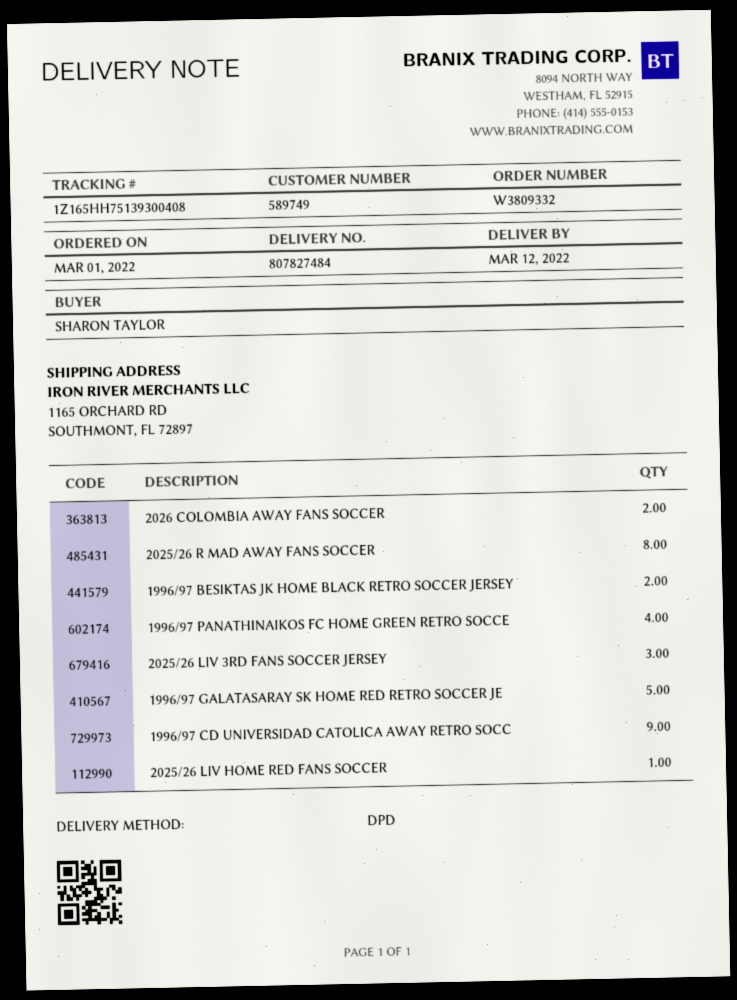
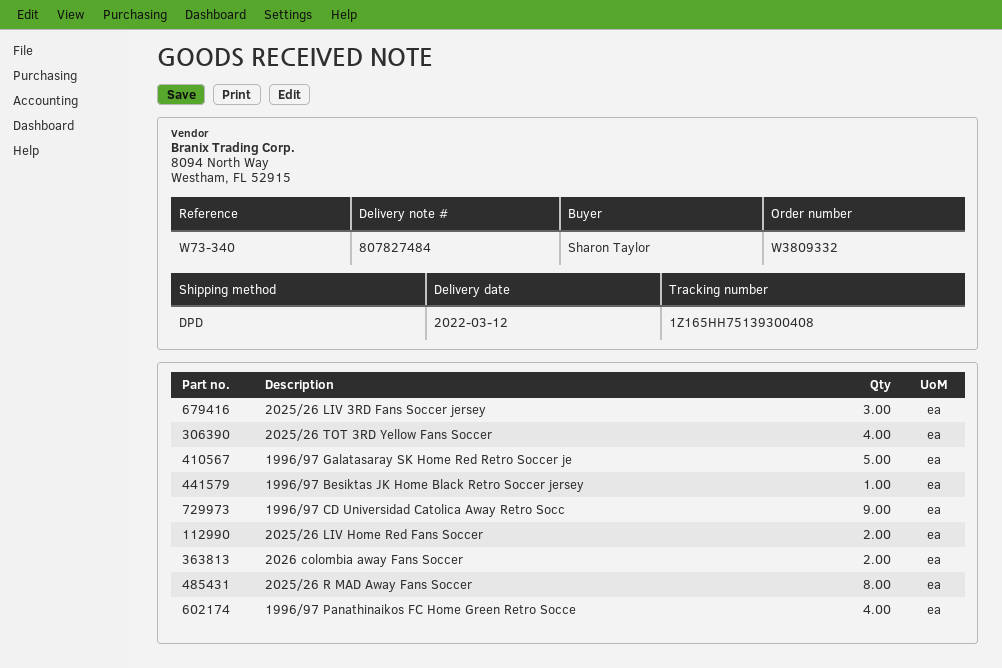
1996/97 BESIKTAS JK HOME BLACK RETRO SOCCER JERSEY: 2 -> 1
2025/26 LIV HOME RED FANS SOCCER: 1 -> 2
2025/26 TOT 3RD Yellow Fans Soccer: none -> 4

